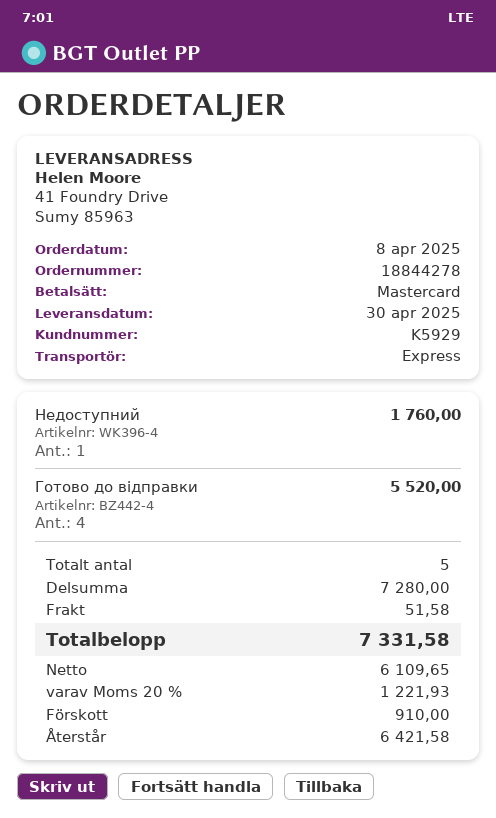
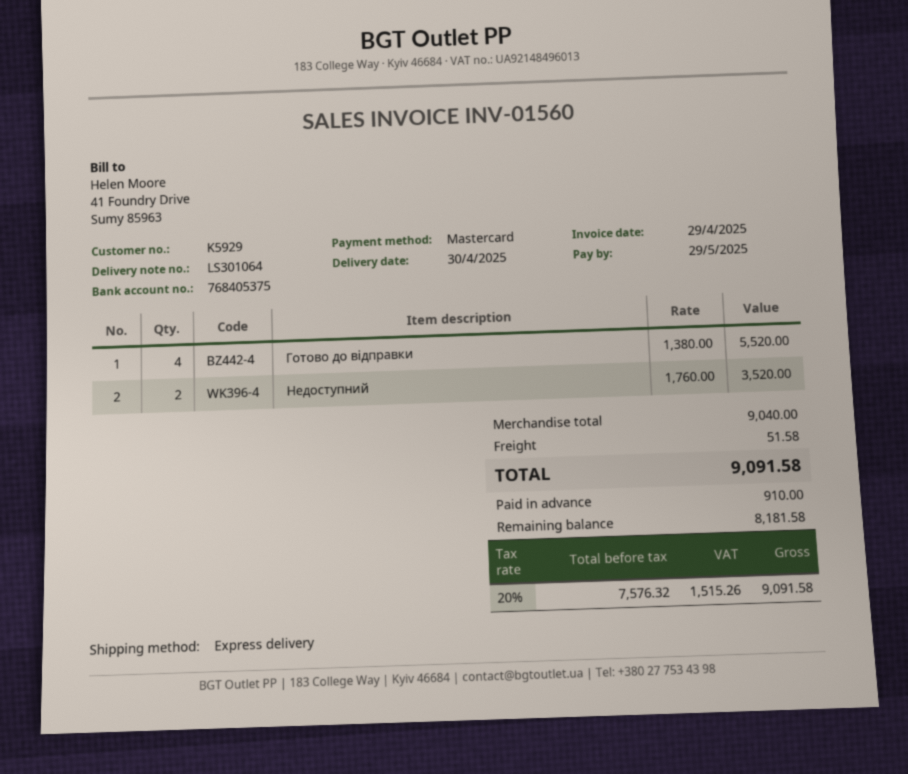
Недоступний: 1 for 1760.00 -> 2 for 3520.00
subtotal: 7280.00 -> 9040.00
net: 6109.65 -> 7576.32
tax: 20% = 1221.93 -> 20% = 1515.26
total: 7331.58 -> 9091.58
balance: 6421.58 -> 8181.58

